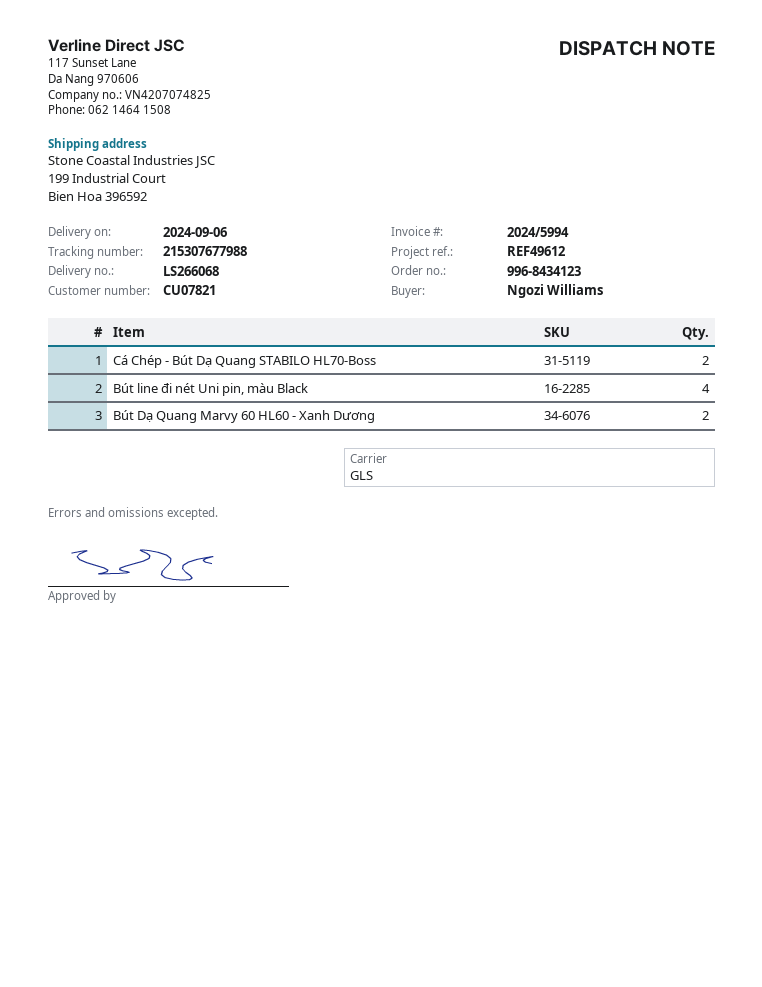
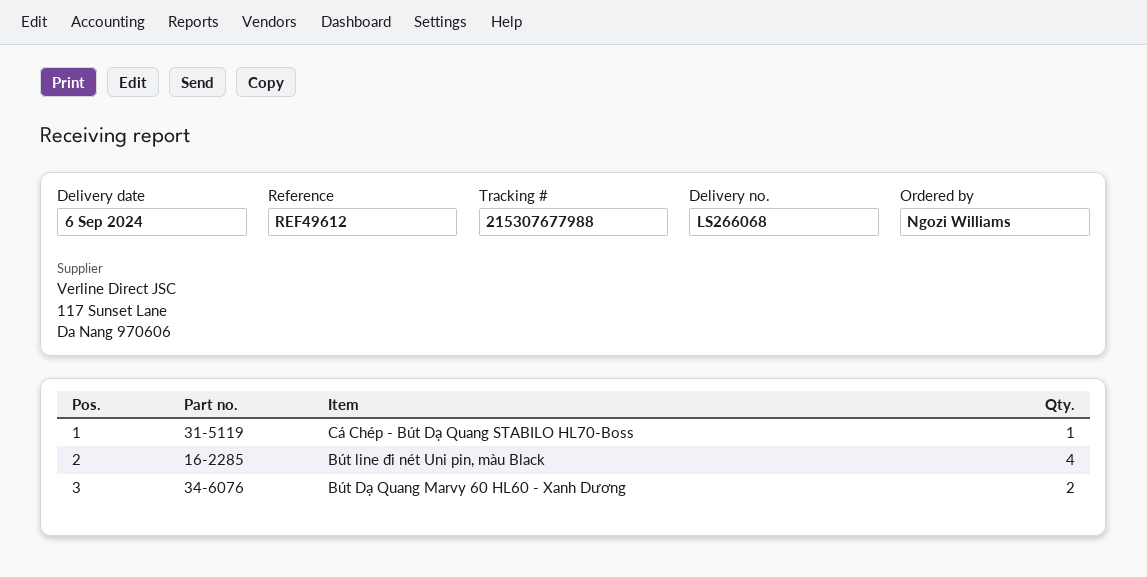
Cá Chép - Bút Dạ Quang STABILO HL70-Boss: 2 -> 1

